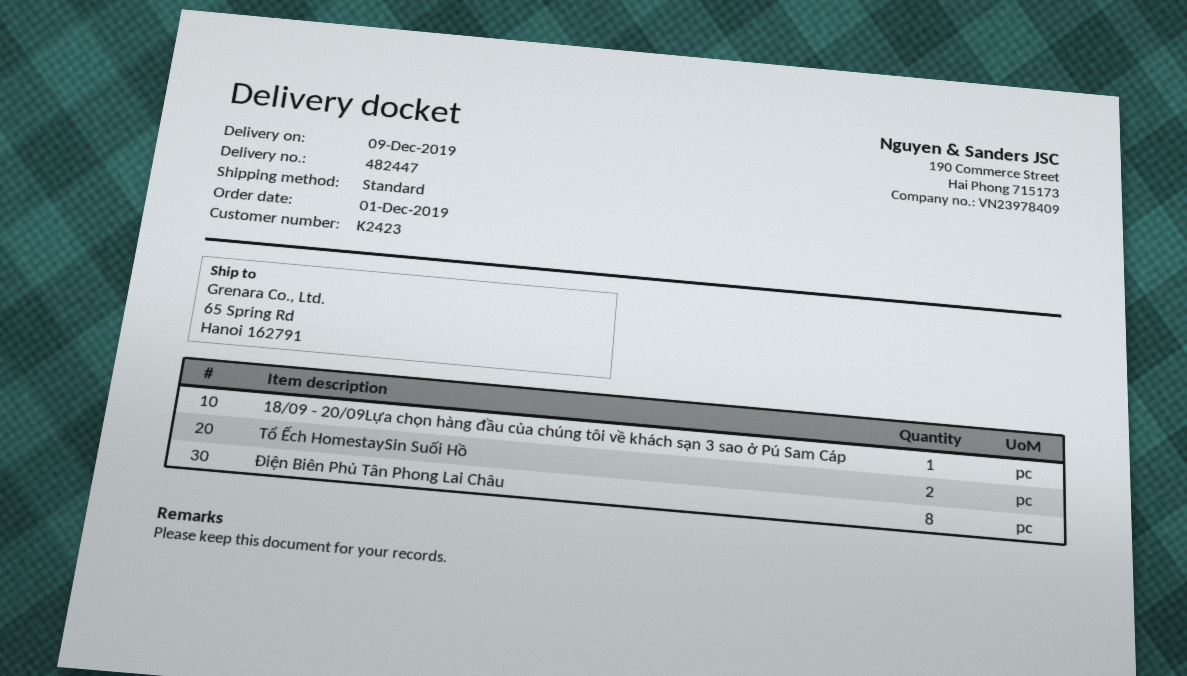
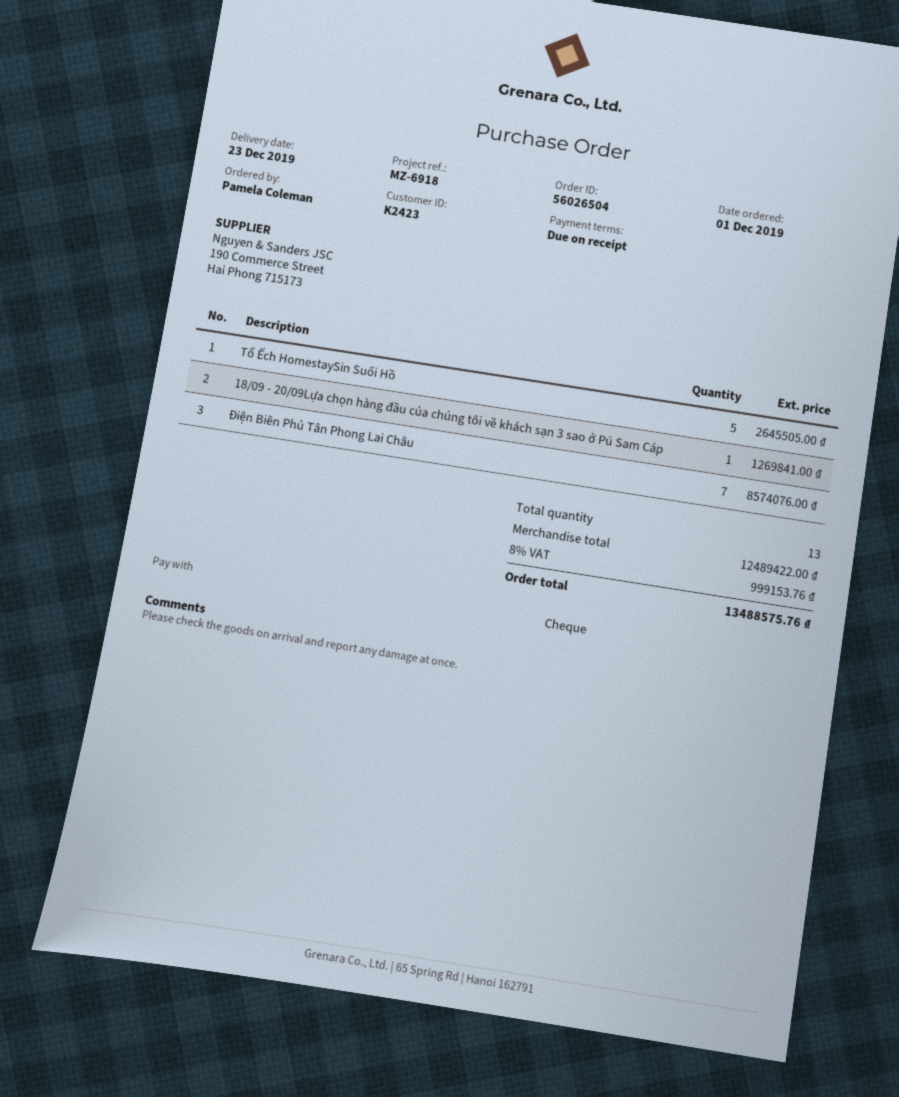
delivery date: 2019-12-09 -> 2019-12-23
Tổ Ếch HomestaySin Suối Hồ: 2 -> 5
Điện Biên Phủ Tân Phong Lai Châu: 8 -> 7

